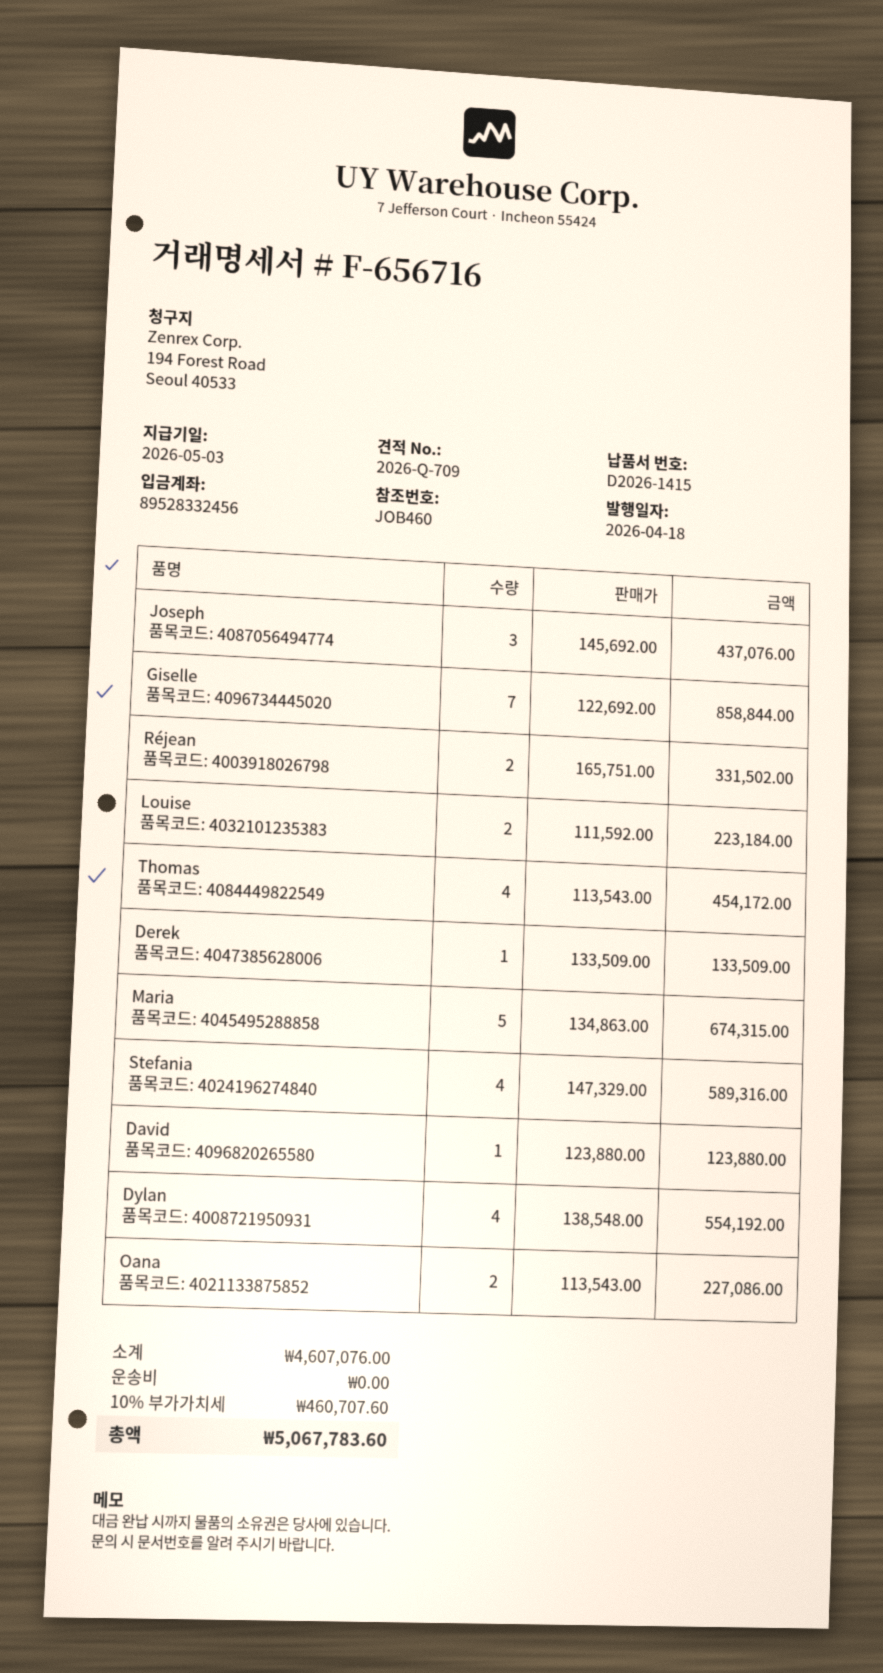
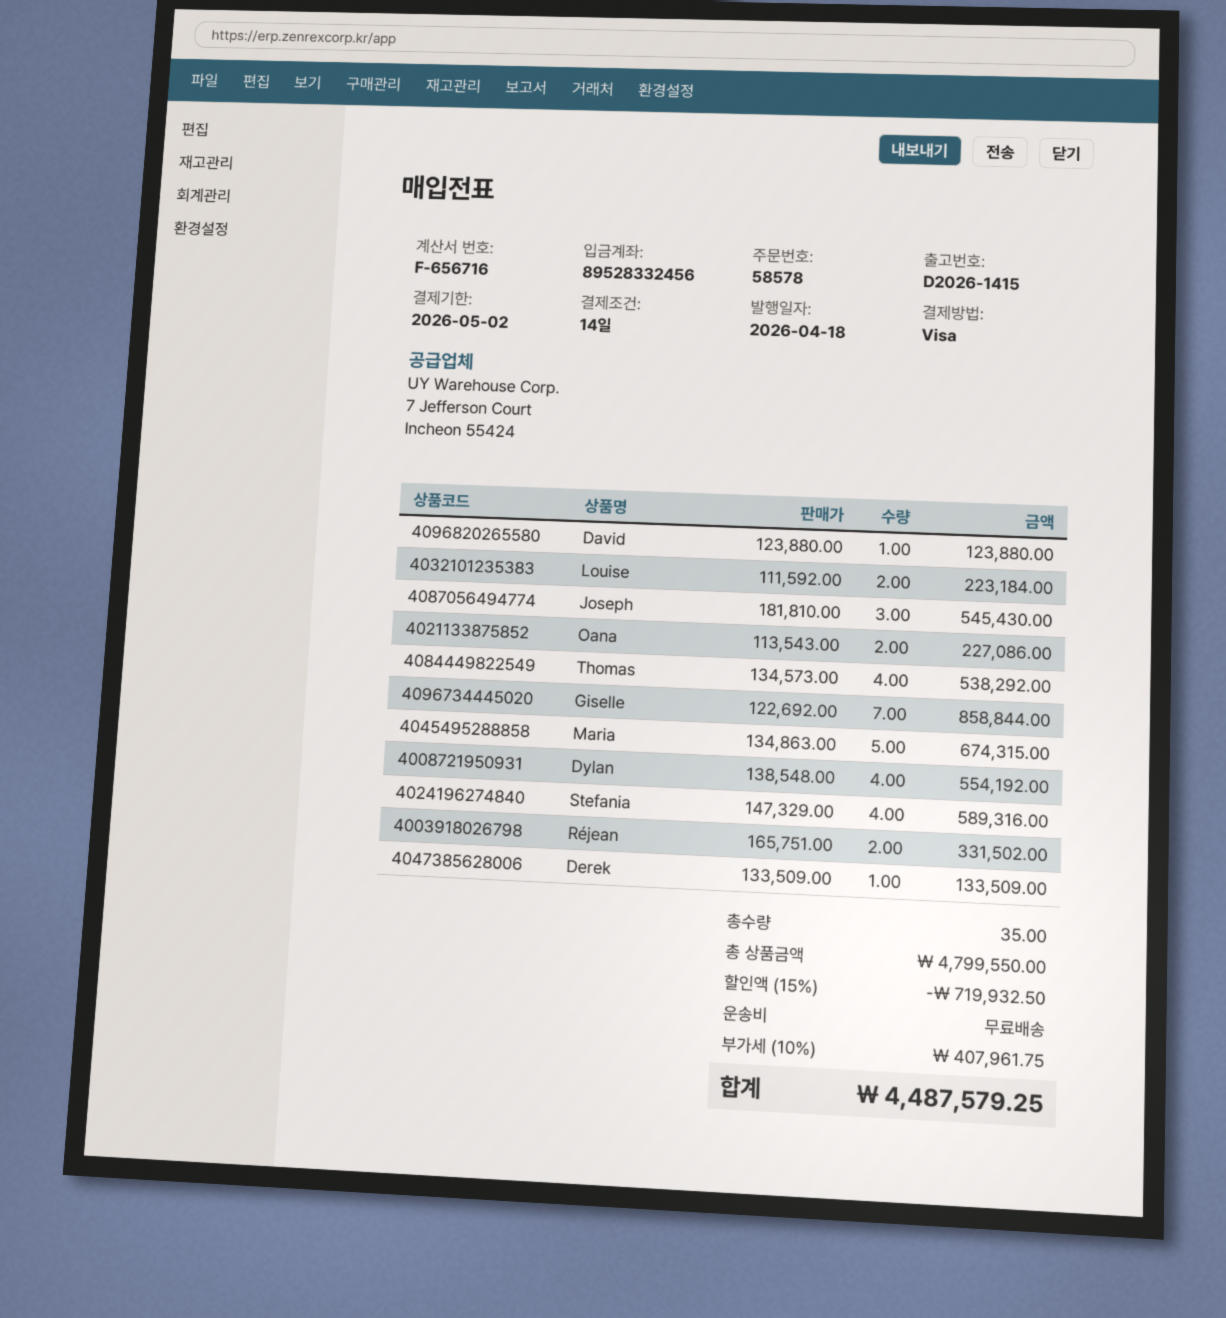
due date: 2026-05-03 -> 2026-05-02
Joseph: 3 x 145692.00 = 437076.00 -> 3 x 181810.00 = 545430.00
Thomas: 4 x 113543.00 = 454172.00 -> 4 x 134573.00 = 538292.00
subtotal: 4607076.00 -> 4799550.00
discount: none -> 15% = 719932.50
tax: 10% = 460707.60 -> 10% = 407961.75
total: 5067783.60 -> 4487579.25

